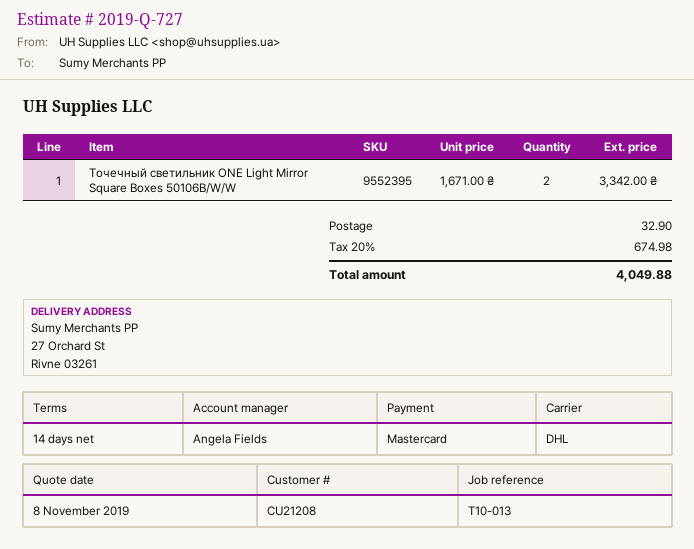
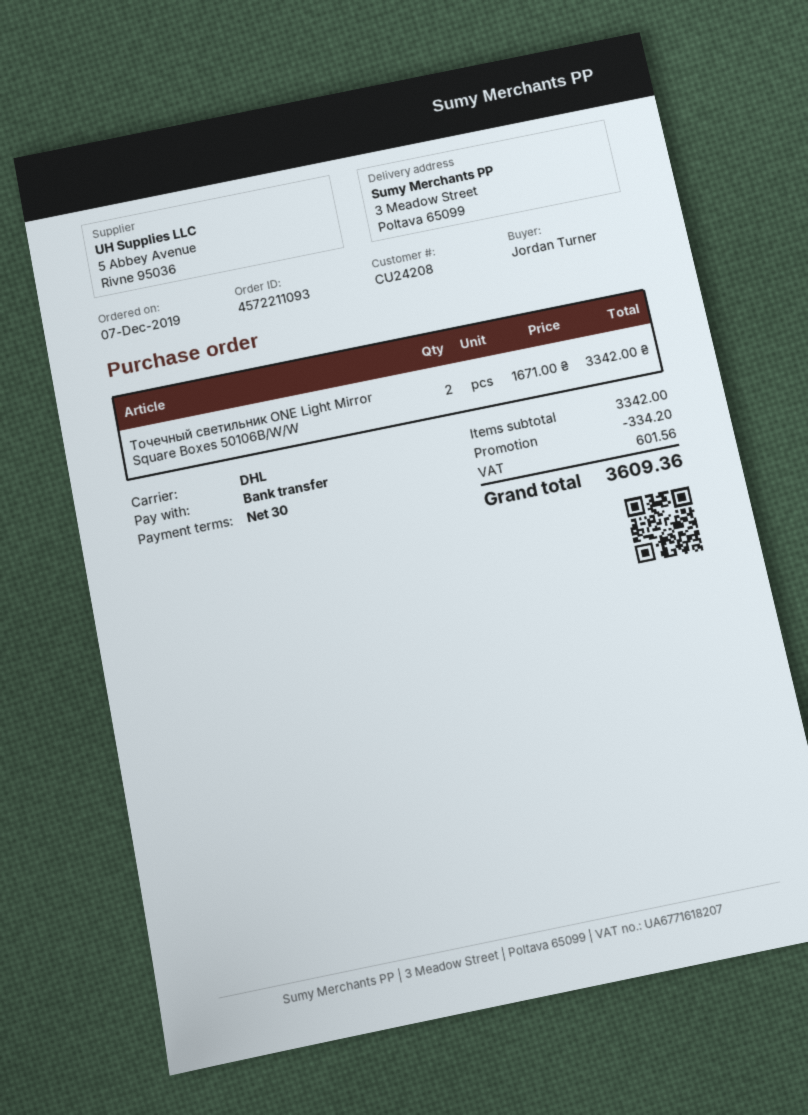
payment terms: 14 days -> 30 days
customer number: CU21208 -> CU24208
payment method: Mastercard -> bank transfer
ship to: 27 Orchard St, Rivne 03261 -> 3 Meadow Street, Poltava 65099
discount: none -> 334.20
shipping: 32.90 -> none
tax: 674.98 -> 601.56
total: 4049.88 -> 3609.36

